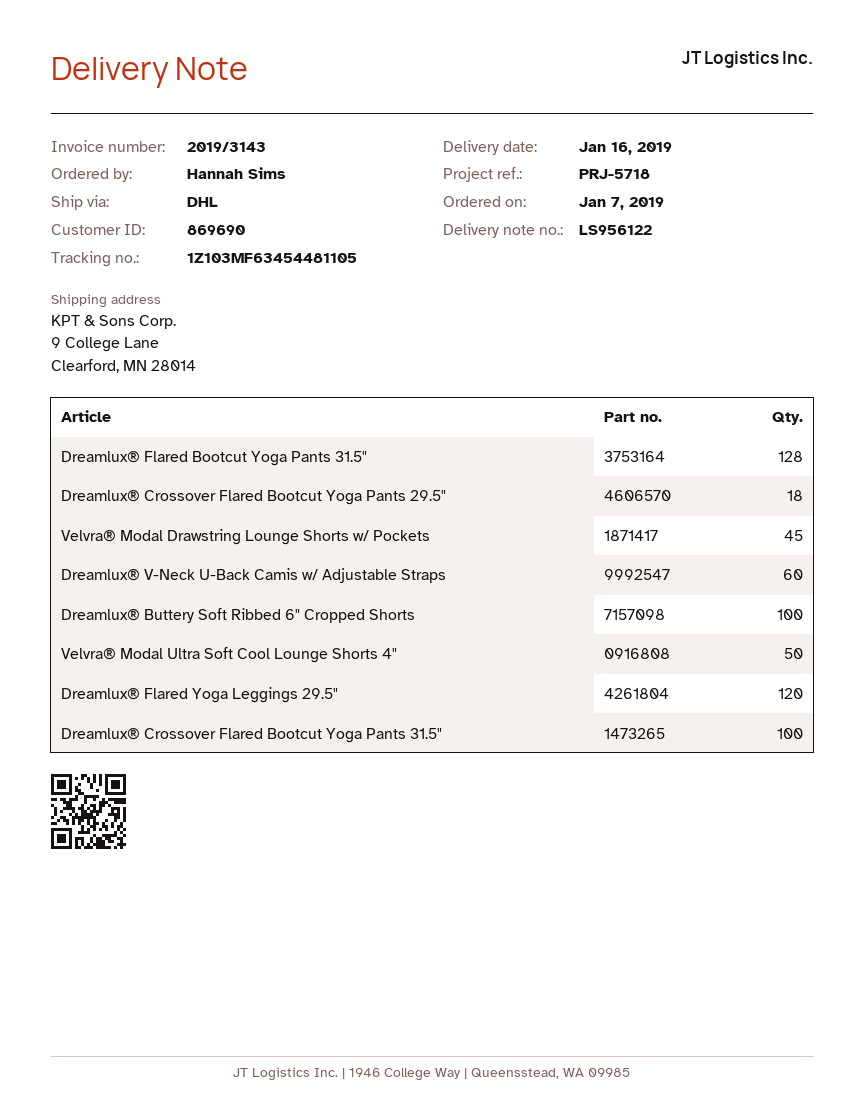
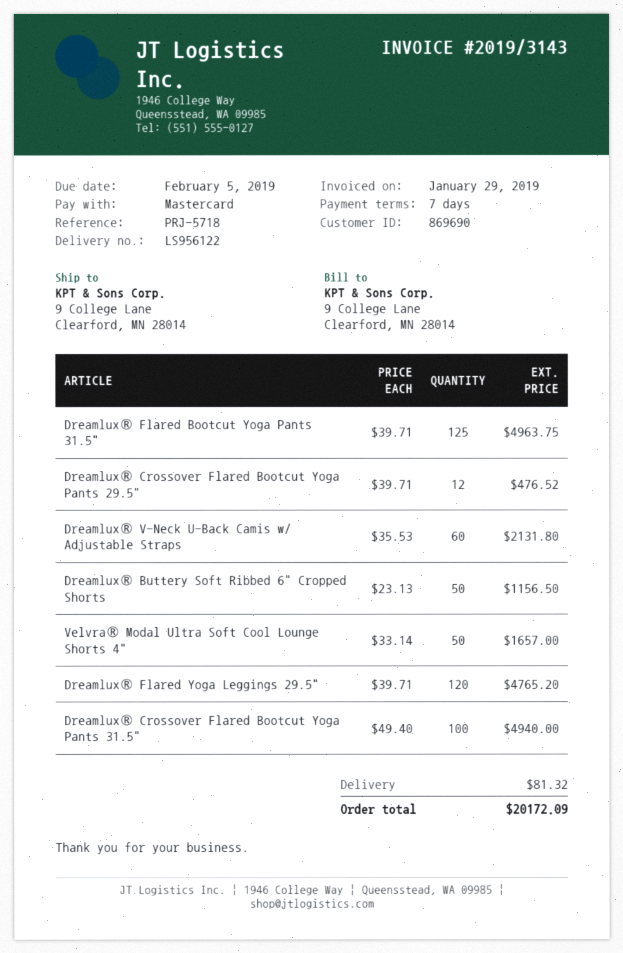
Dreamlux® Flared Bootcut Yoga Pants 31.5": 128 -> 125
Dreamlux® Crossover Flared Bootcut Yoga Pants 29.5": 18 -> 12
Velvra® Modal Drawstring Lounge Shorts w/ Pockets: 45 -> none
Dreamlux® Buttery Soft Ribbed 6" Cropped Shorts: 100 -> 50

